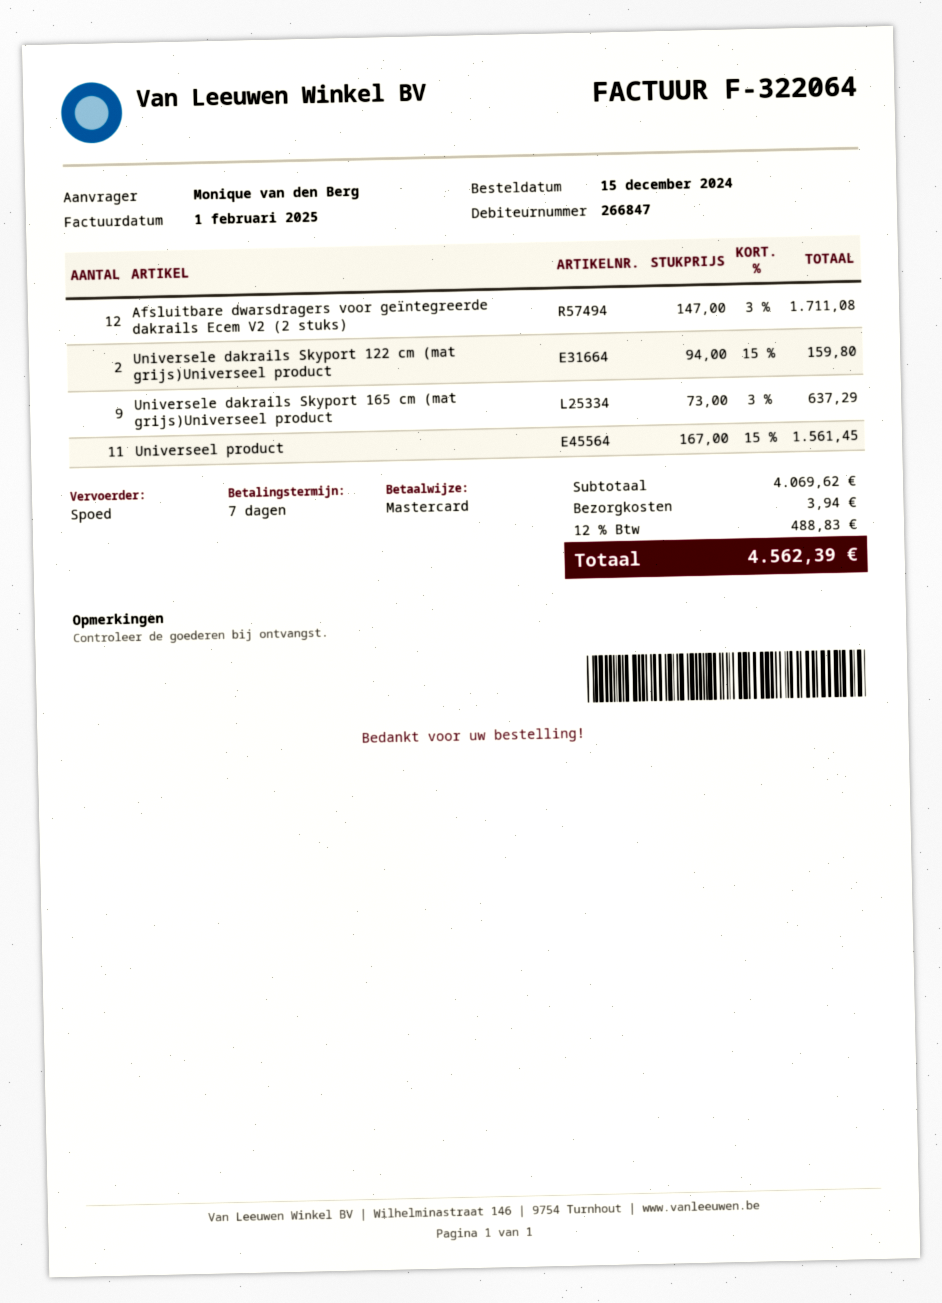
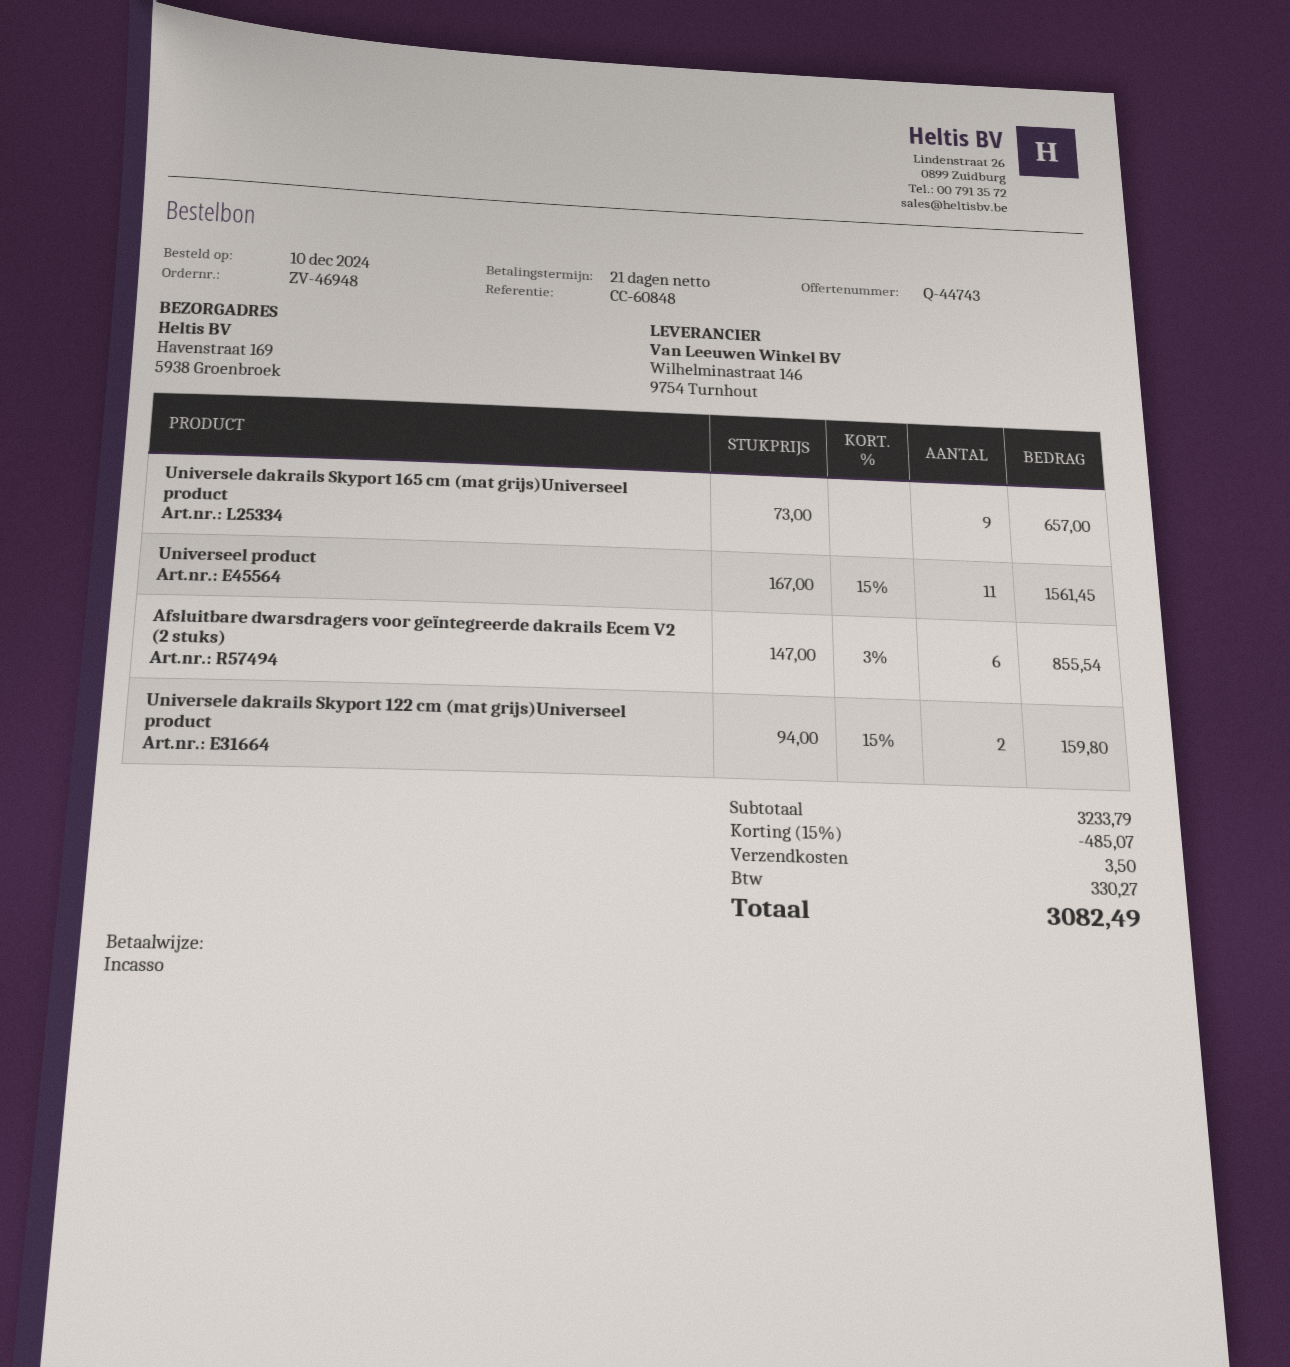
order date: 2024-12-15 -> 2024-12-10
payment terms: 7 days -> 21 days
payment method: Mastercard -> direct debit
Afsluitbare dwarsdragers voor geïntegreerde dakrails Ecem V2 (2 stuks): 12 x 147.00 - 3% = 1711.08 -> 6 x 147.00 - 3% = 855.54
Universele dakrails Skyport 165 cm (mat grijs)Universeel product: 9 x 73.00 - 3% = 637.29 -> 9 x 73.00 = 657.00
subtotal: 4069.62 -> 3233.79
discount: none -> 15% = 485.07
shipping: 3.94 -> 3.50
tax: 488.83 -> 330.27
total: 4562.39 -> 3082.49

